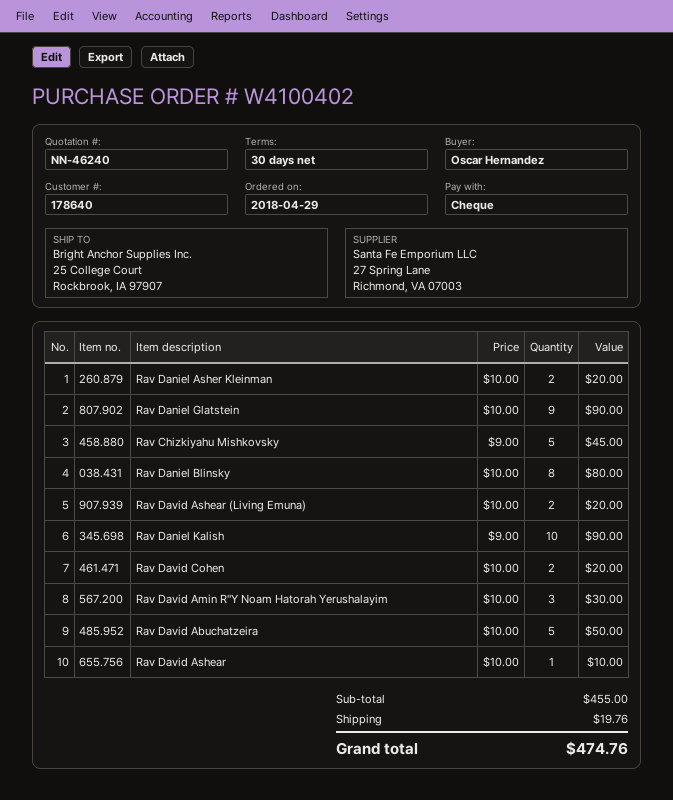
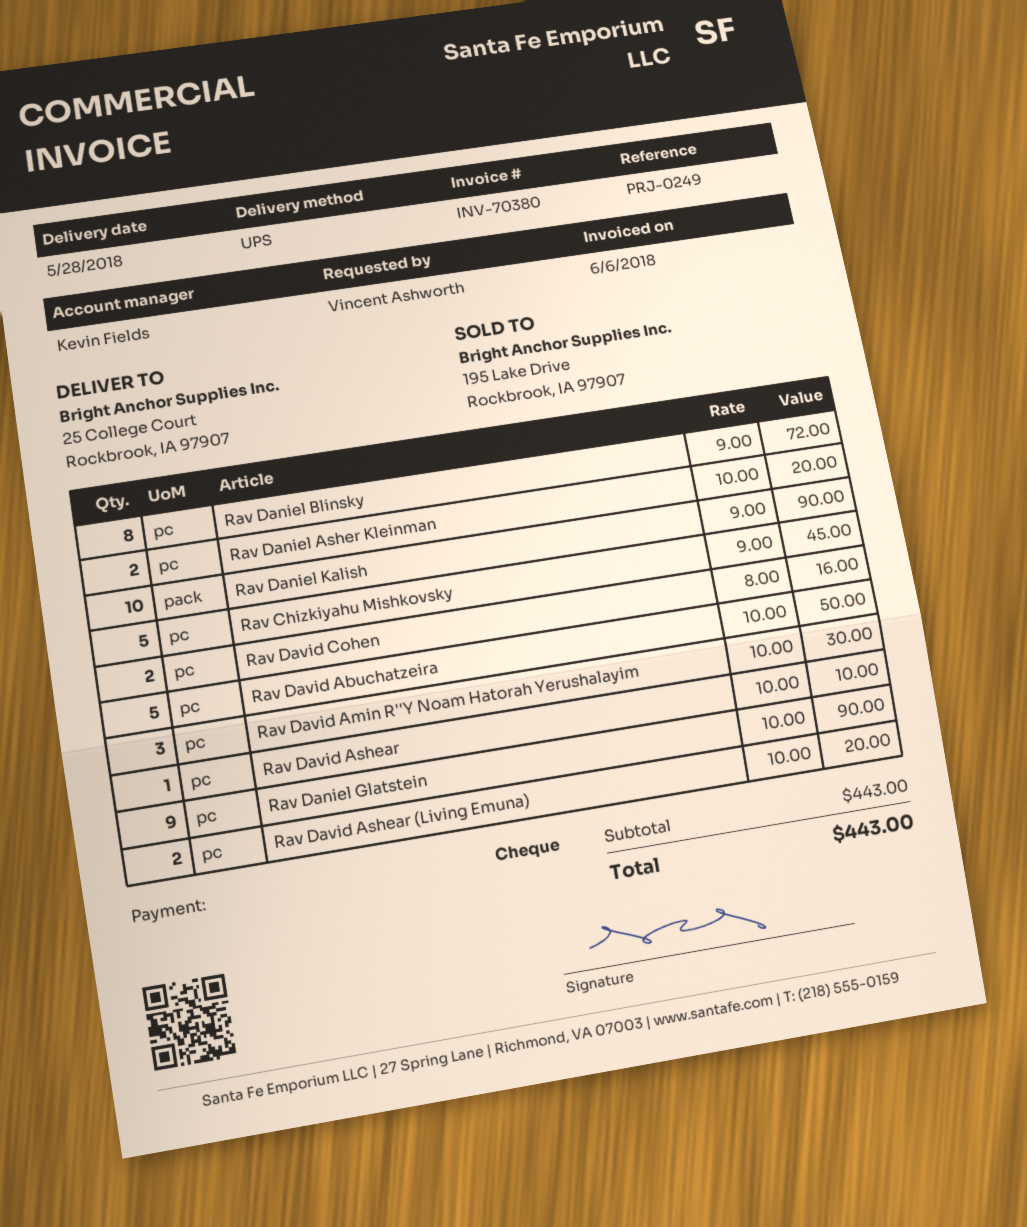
ordered by: Oscar Hernandez -> Vincent Ashworth
Rav Daniel Blinsky: 8 x 10.00 = 80.00 -> 8 x 9.00 = 72.00
Rav David Cohen: 2 x 10.00 = 20.00 -> 2 x 8.00 = 16.00
subtotal: 455.00 -> 443.00
shipping: 19.76 -> none
total: 474.76 -> 443.00

